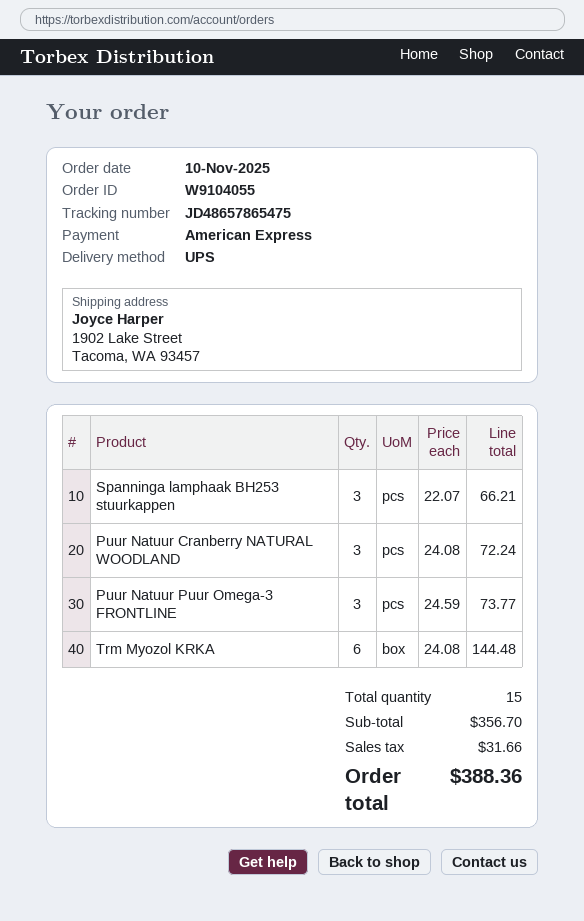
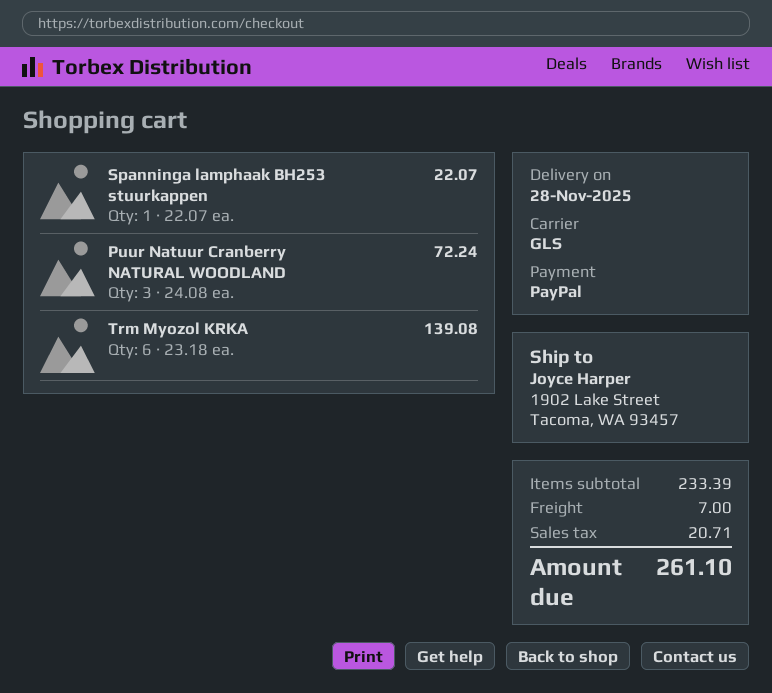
payment method: American Express -> PayPal
shipping method: UPS -> GLS
Spanninga lamphaak BH253 stuurkappen: 3 x 22.07 = 66.21 -> 1 x 22.07 = 22.07
Puur Natuur Puur Omega-3 FRONTLINE: 3 x 24.59 = 73.77 -> none
Trm Myozol KRKA: 6 x 24.08 = 144.48 -> 6 x 23.18 = 139.08
subtotal: 356.70 -> 233.39
shipping: none -> 7.00
tax: 31.66 -> 20.71
total: 388.36 -> 261.10

